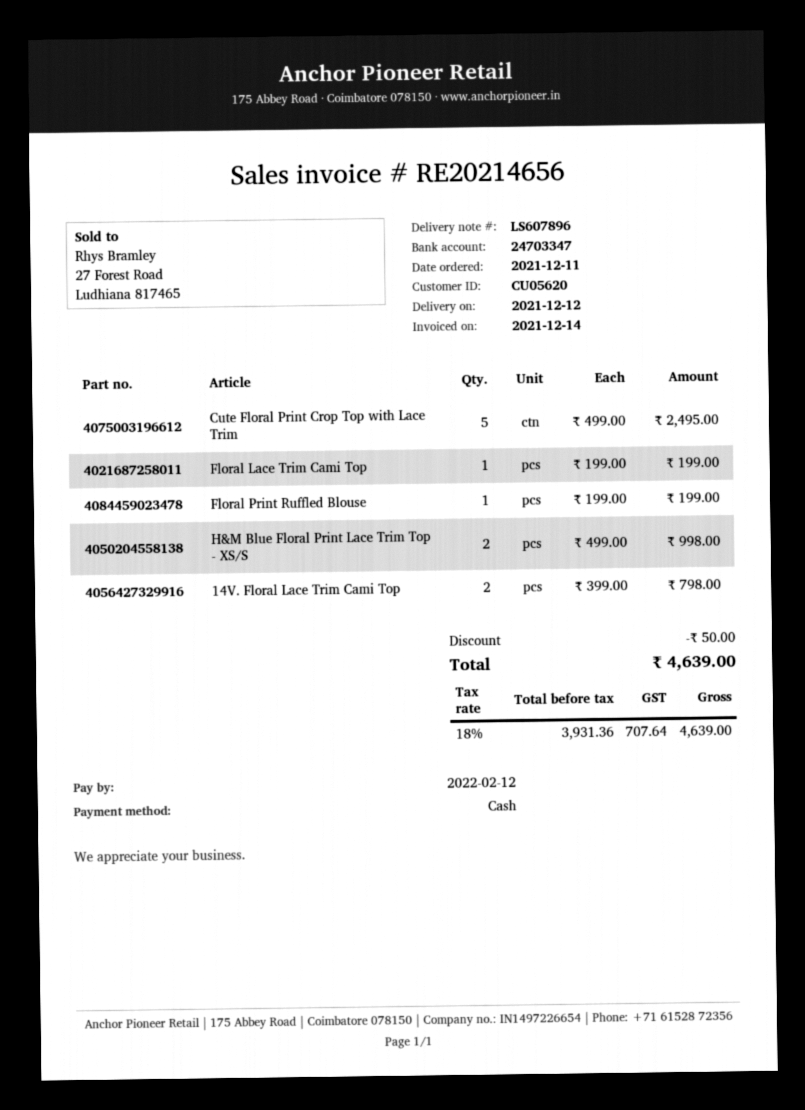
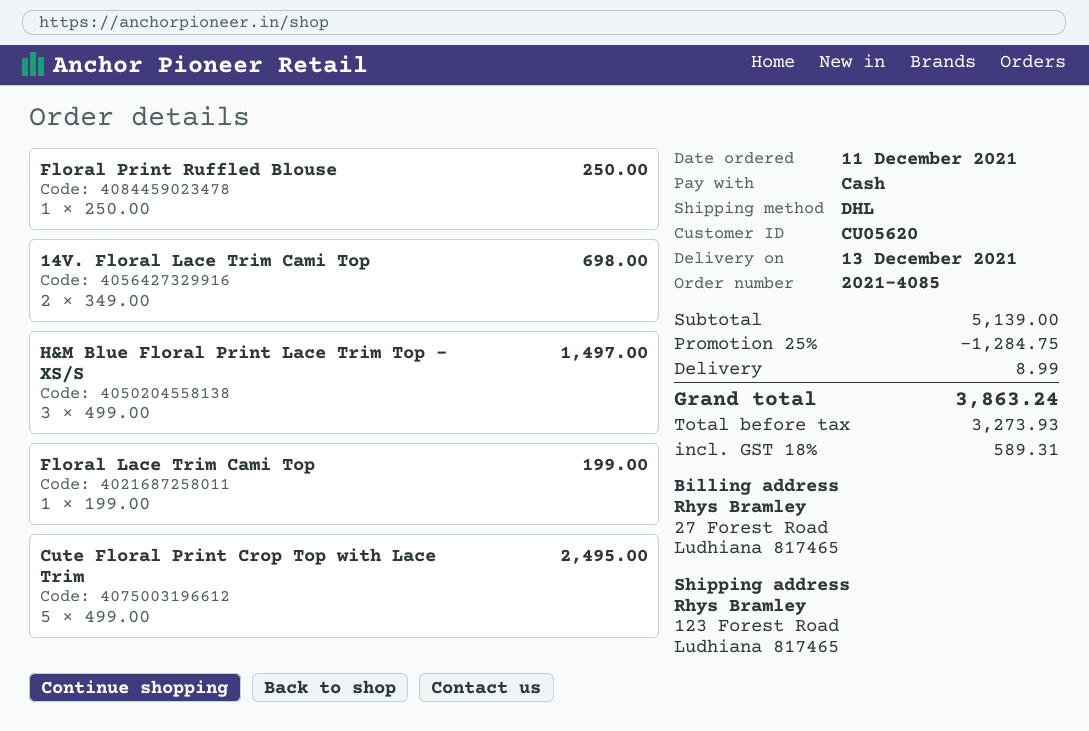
delivery date: 2021-12-12 -> 2021-12-13
Floral Print Ruffled Blouse: 1 x 199.00 = 199.00 -> 1 x 250.00 = 250.00
H&M Blue Floral Print Lace Trim Top - XS/S: 2 x 499.00 = 998.00 -> 3 x 499.00 = 1497.00
14V. Floral Lace Trim Cami Top: 2 x 399.00 = 798.00 -> 2 x 349.00 = 698.00
discount: 50.00 -> 1284.75
shipping: none -> 8.99
net: 3931.36 -> 3273.93
tax: 18% = 707.64 -> 18% = 589.31
total: 4639.00 -> 3863.24

